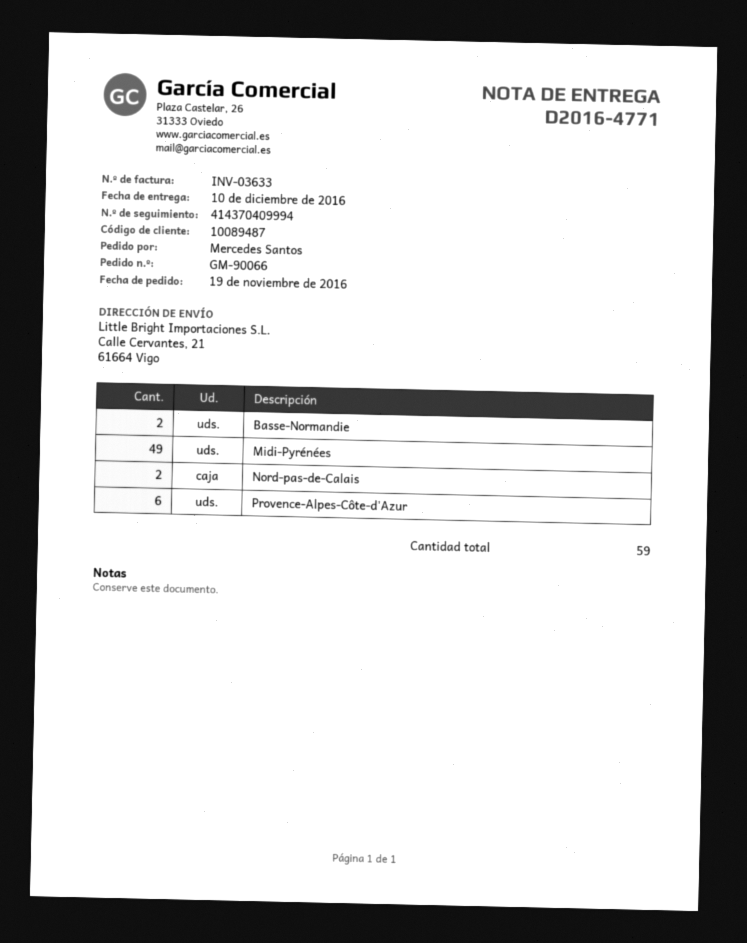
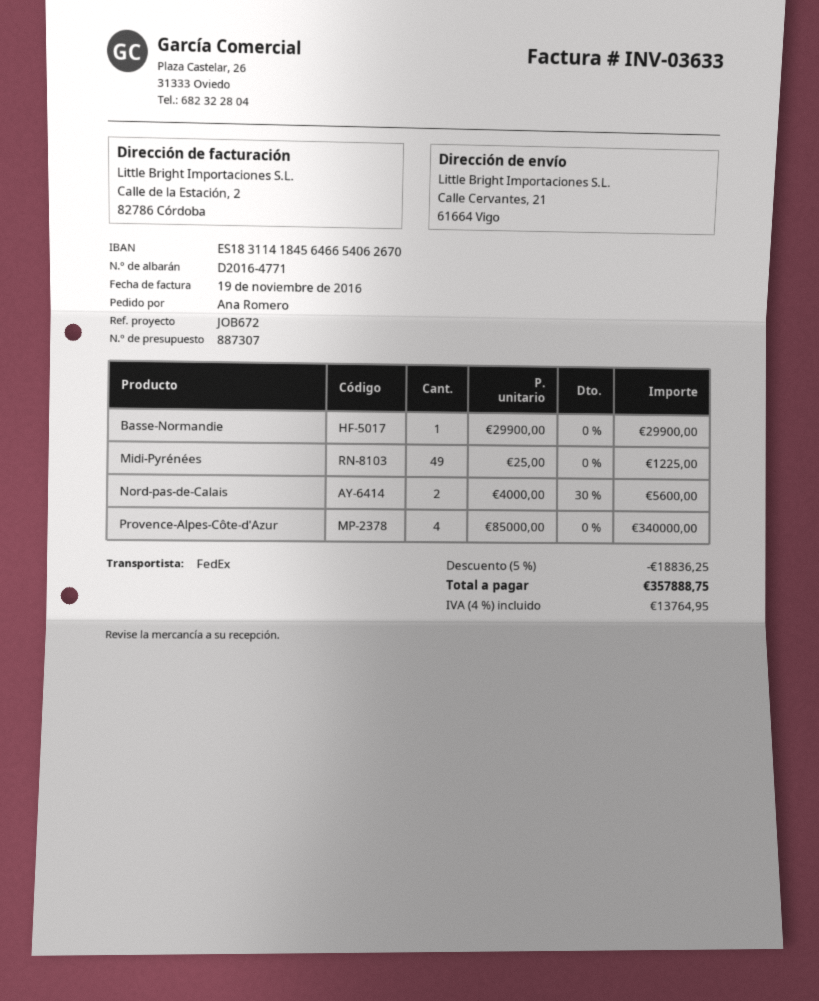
ordered by: Mercedes Santos -> Ana Romero
Basse-Normandie: 2 -> 1
Provence-Alpes-Côte-d'Azur: 6 -> 4

